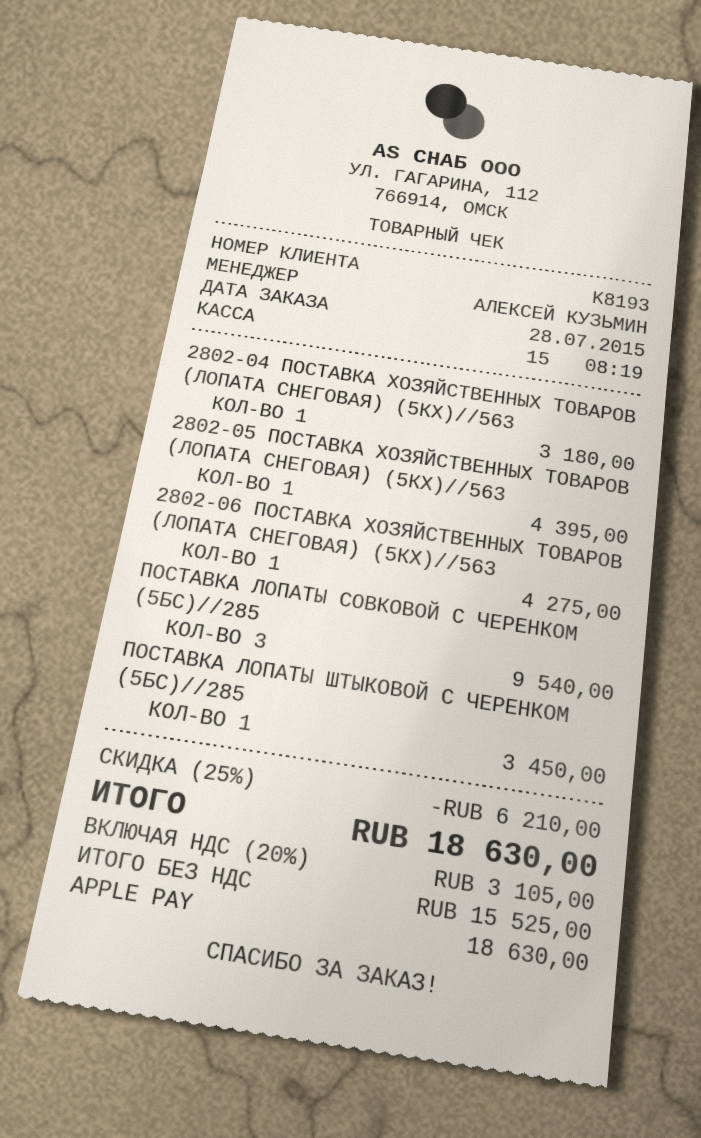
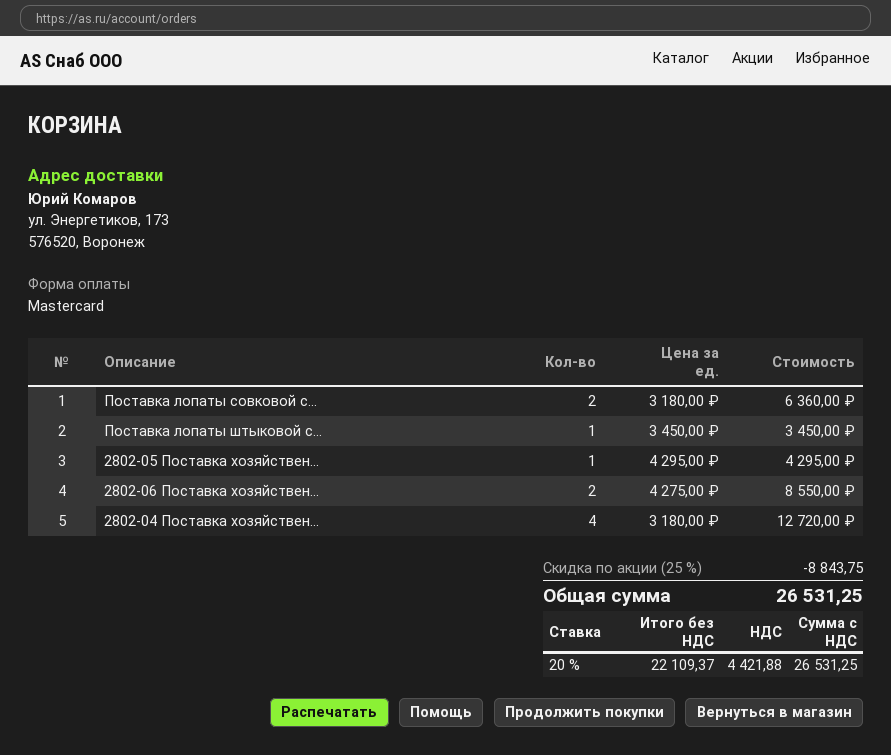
payment method: Apple Pay -> Mastercard
2802-04 ПОСТАВКА ХОЗЯЙСТВЕННЫХ ТОВАРОВ (ЛОПАТА СНЕГОВАЯ) (5КХ)//563: 1 for 3180.00 -> 4 for 12720.00
2802-05 ПОСТАВКА ХОЗЯЙСТВЕННЫХ ТОВАРОВ (ЛОПАТА СНЕГОВАЯ) (5КХ)//563: 1 for 4395.00 -> 1 for 4295.00
2802-06 ПОСТАВКА ХОЗЯЙСТВЕННЫХ ТОВАРОВ (ЛОПАТА СНЕГОВАЯ) (5КХ)//563: 1 for 4275.00 -> 2 for 8550.00
ПОСТАВКА ЛОПАТЫ СОВКОВОЙ С ЧЕРЕНКОМ (5БС)//285: 3 for 9540.00 -> 2 for 6360.00
discount: 25% = 6210.00 -> 25% = 8843.75
net: 15525.00 -> 22109.37
tax: 20% = 3105.00 -> 20% = 4421.88
total: 18630.00 -> 26531.25

